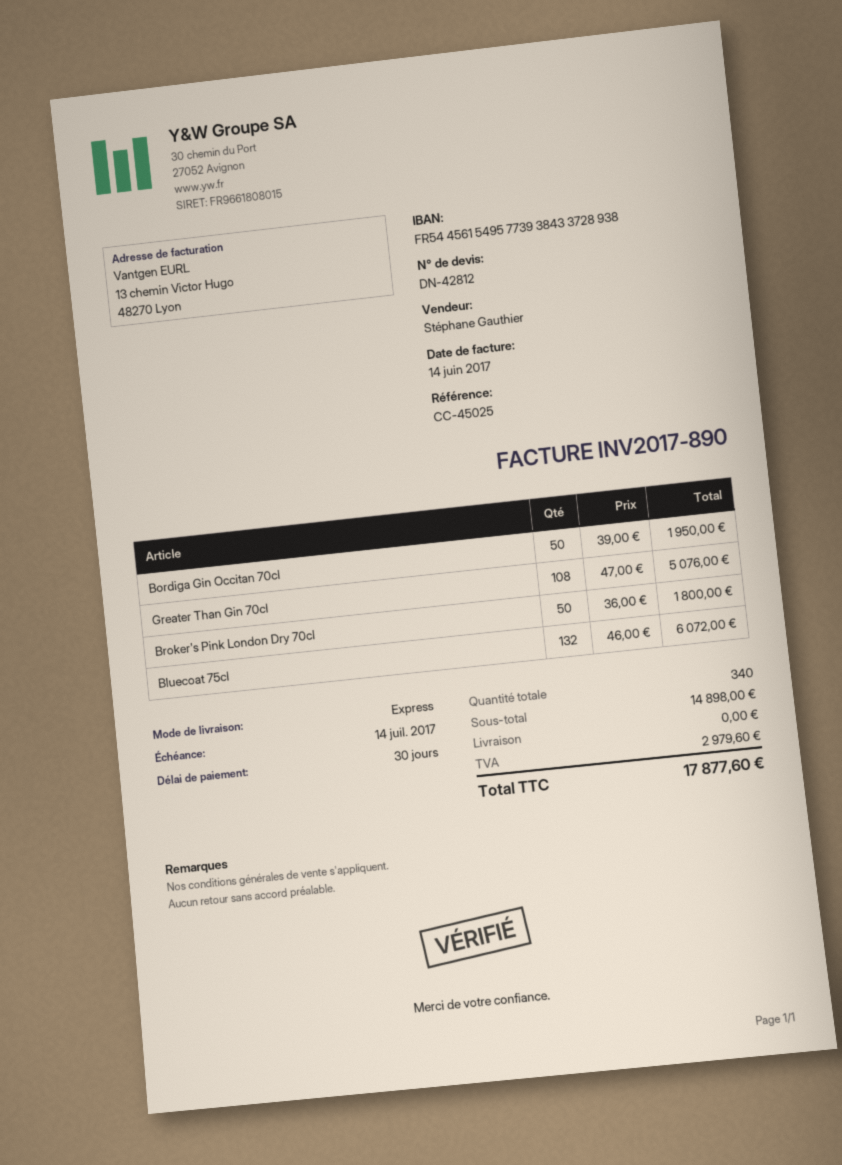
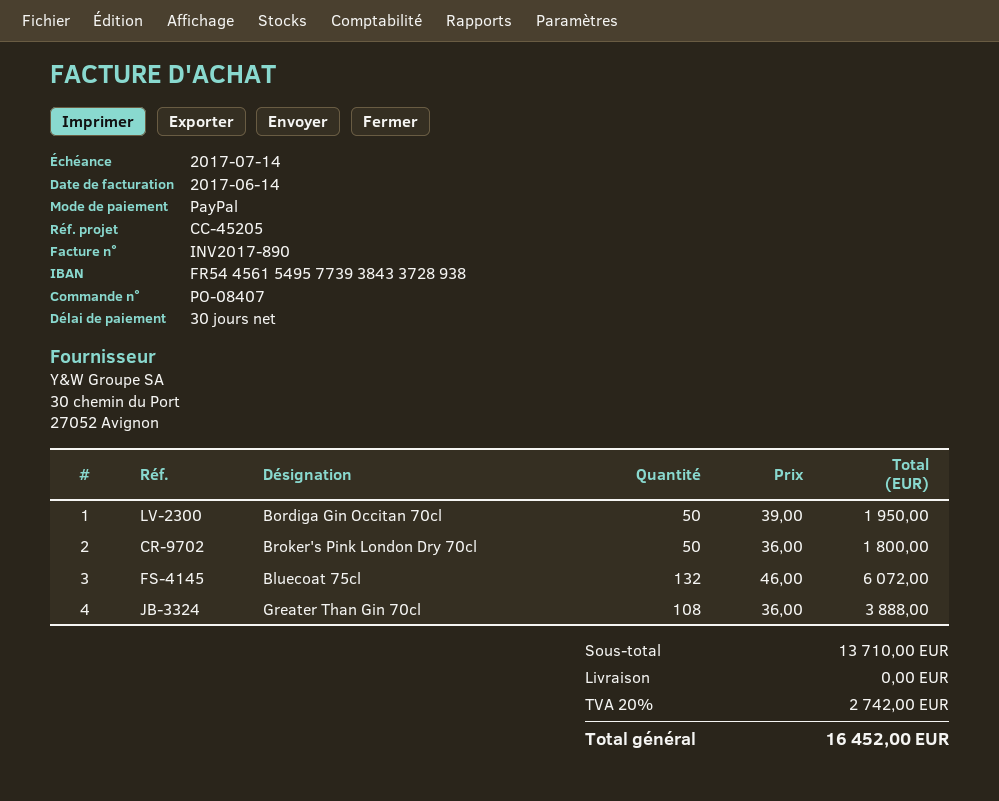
reference: CC-45025 -> CC-45205
Greater Than Gin 70cl: 108 x 47.00 = 5076.00 -> 108 x 36.00 = 3888.00
subtotal: 14898.00 -> 13710.00
tax: 2979.60 -> 2742.00
total: 17877.60 -> 16452.00

